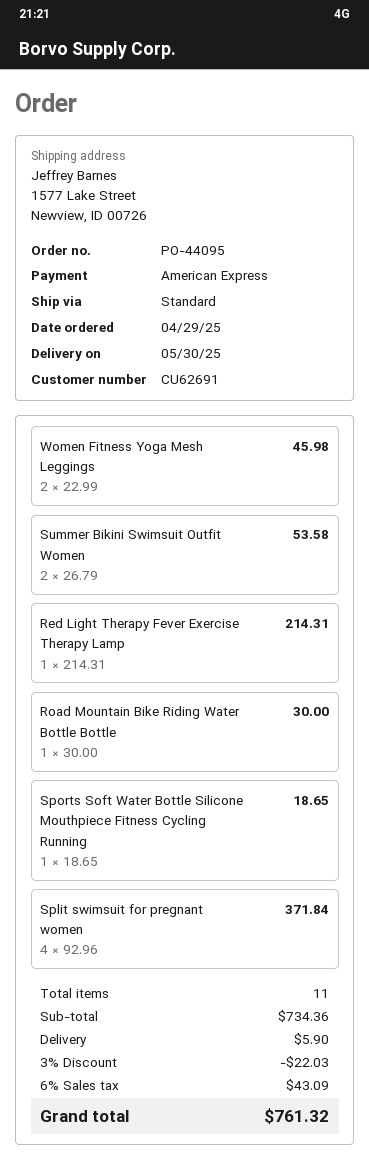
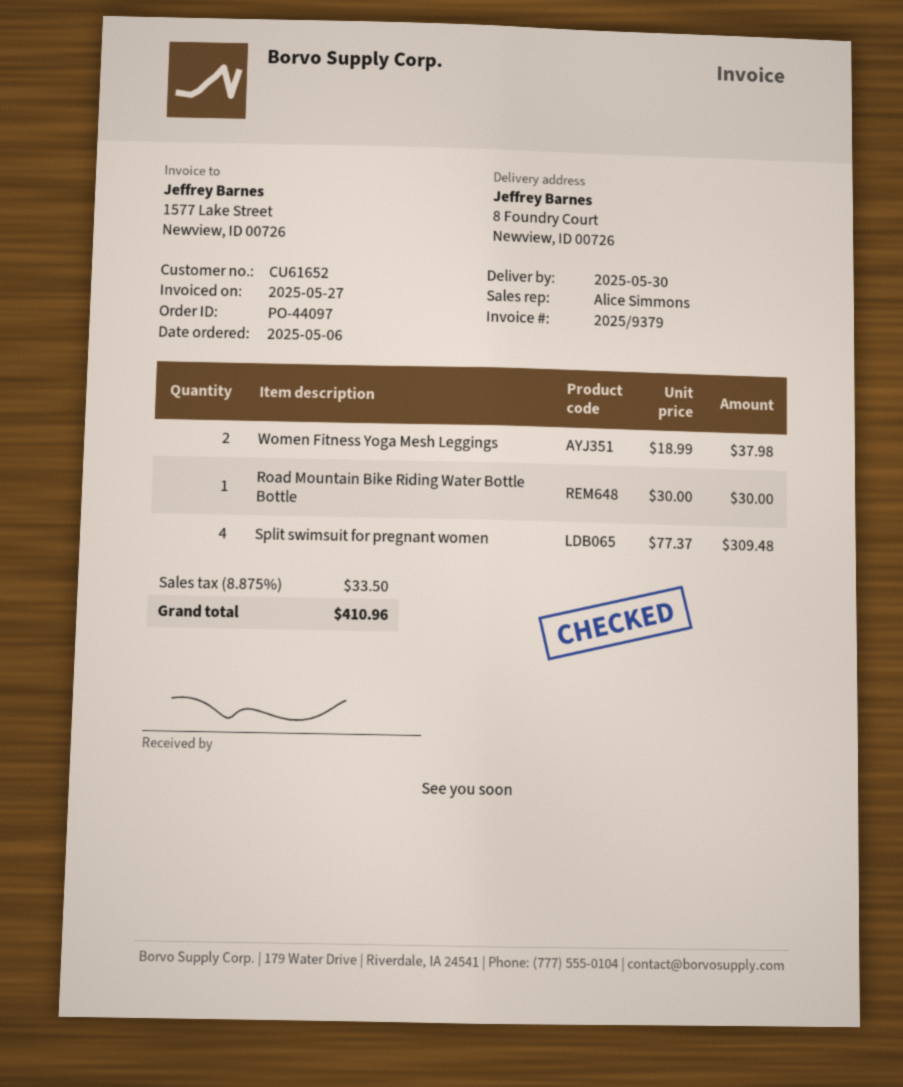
order number: PO-44095 -> PO-44097
order date: 2025-04-29 -> 2025-05-06
customer number: CU62691 -> CU61652
ship to: 1577 Lake Street, Newview, ID 00726 -> 8 Foundry Court, Newview, ID 00726
Women Fitness Yoga Mesh Leggings: 2 x 22.99 = 45.98 -> 2 x 18.99 = 37.98
Summer Bikini Swimsuit Outfit Women: 2 x 26.79 = 53.58 -> none
Red Light Therapy Fever Exercise Therapy Lamp: 1 x 214.31 = 214.31 -> none
Sports Soft Water Bottle Silicone Mouthpiece Fitness Cycling Running: 1 x 18.65 = 18.65 -> none
Split swimsuit for pregnant women: 4 x 92.96 = 371.84 -> 4 x 77.37 = 309.48
discount: 3% = 22.03 -> none
shipping: 5.90 -> none
tax: 6% = 43.09 -> 8.875% = 33.50
total: 761.32 -> 410.96

